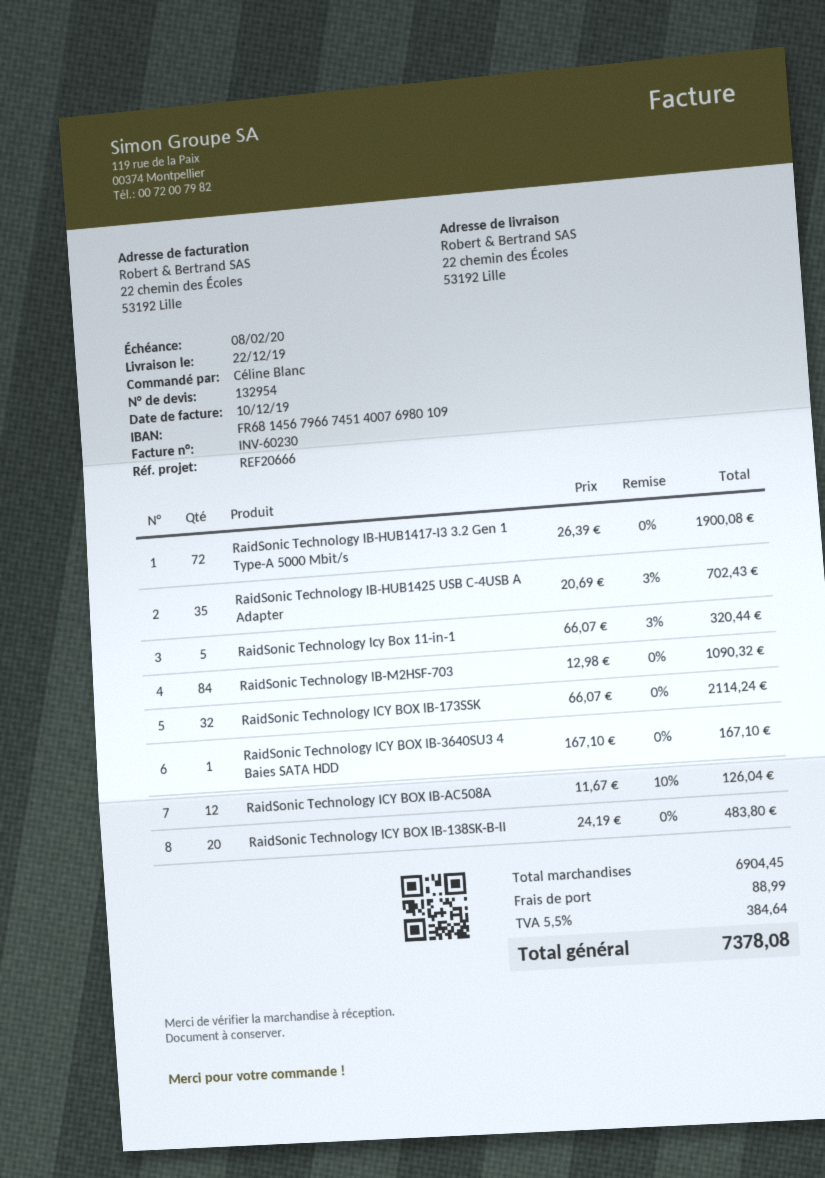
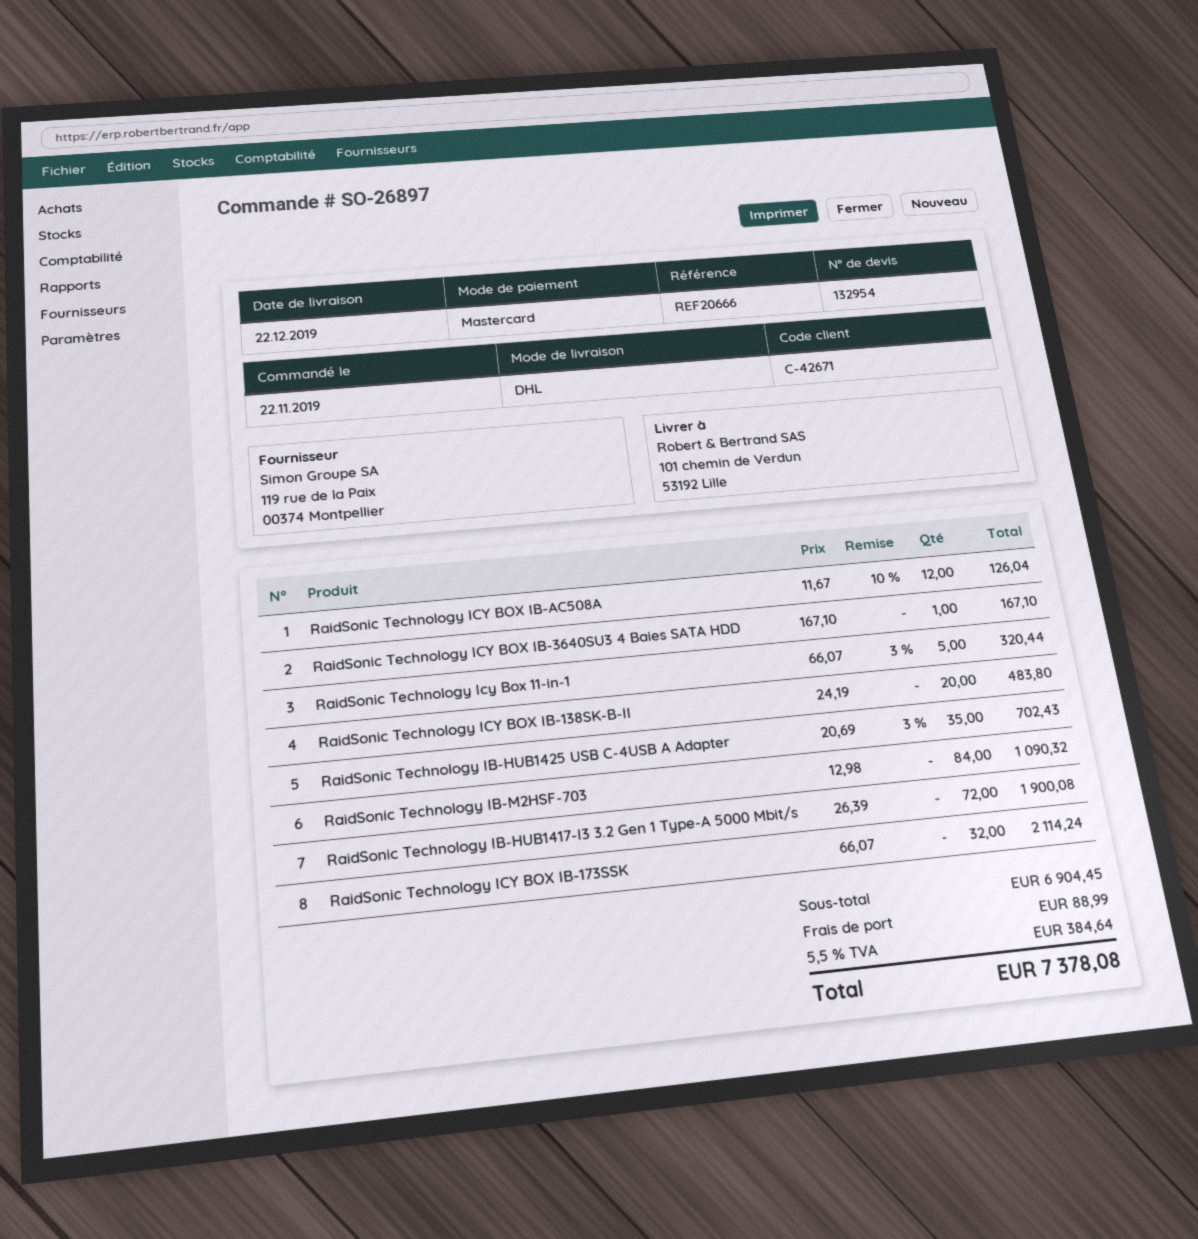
ship to: 22 chemin des Écoles, 53192 Lille -> 101 chemin de Verdun, 53192 Lille

